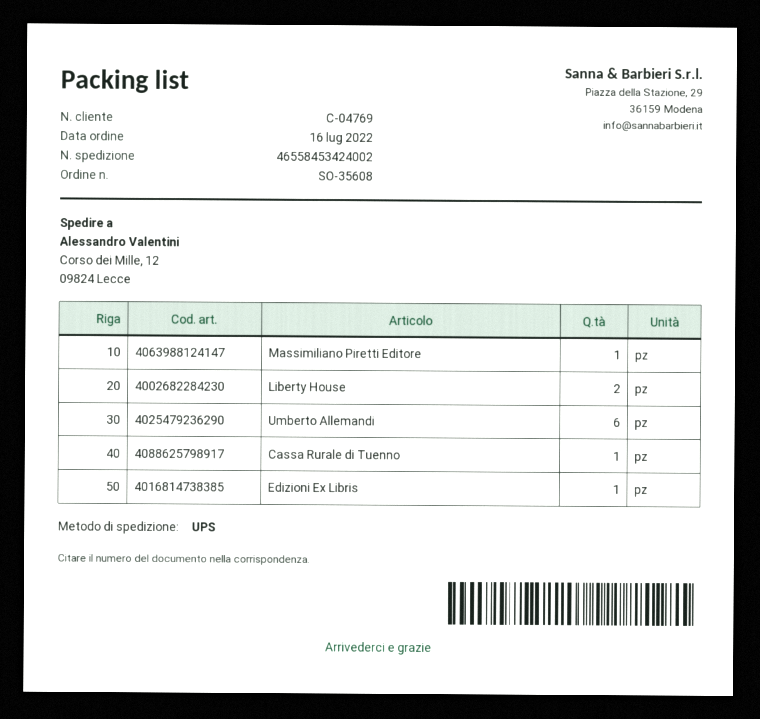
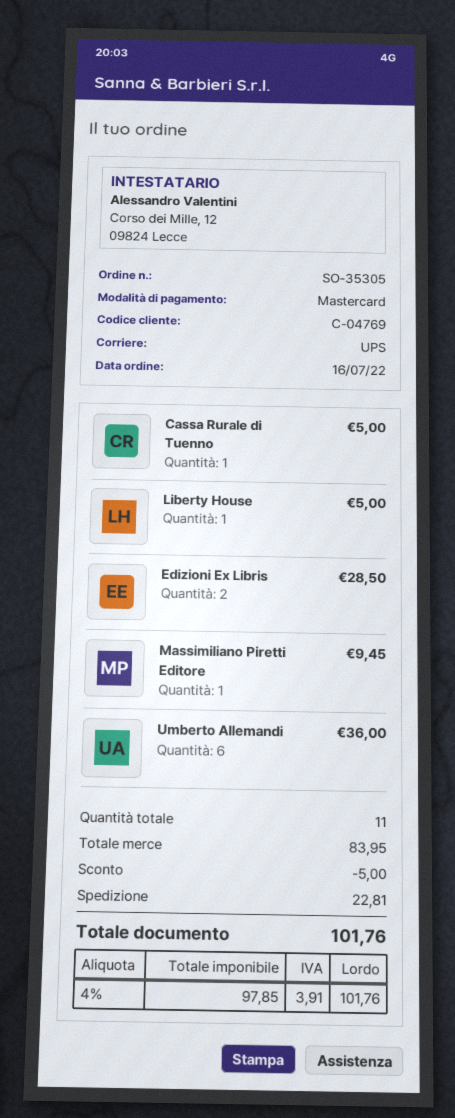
order number: SO-35608 -> SO-35305
Liberty House: 2 -> 1
Edizioni Ex Libris: 1 -> 2

